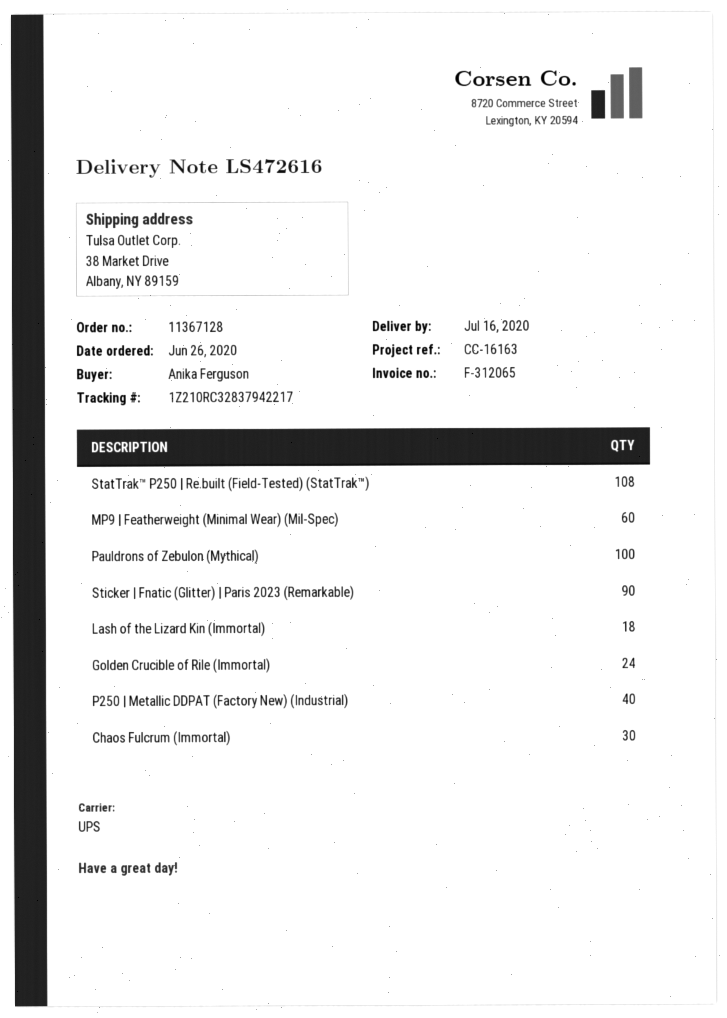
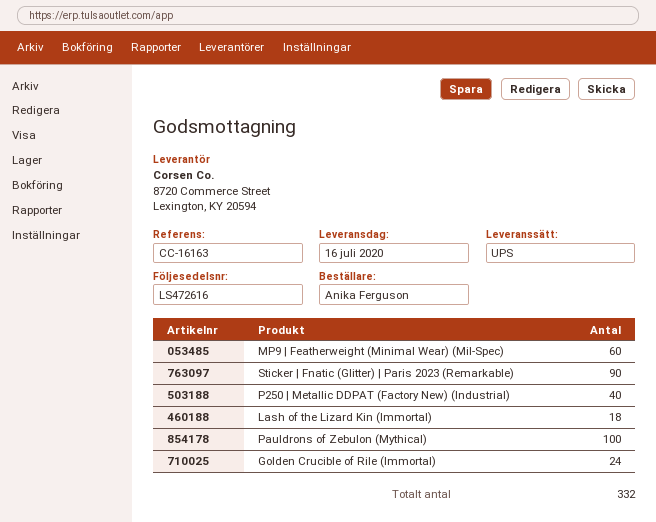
StatTrak™ P250 | Re.built (Field-Tested) (StatTrak™): 108 -> none
Chaos Fulcrum (Immortal): 30 -> none

